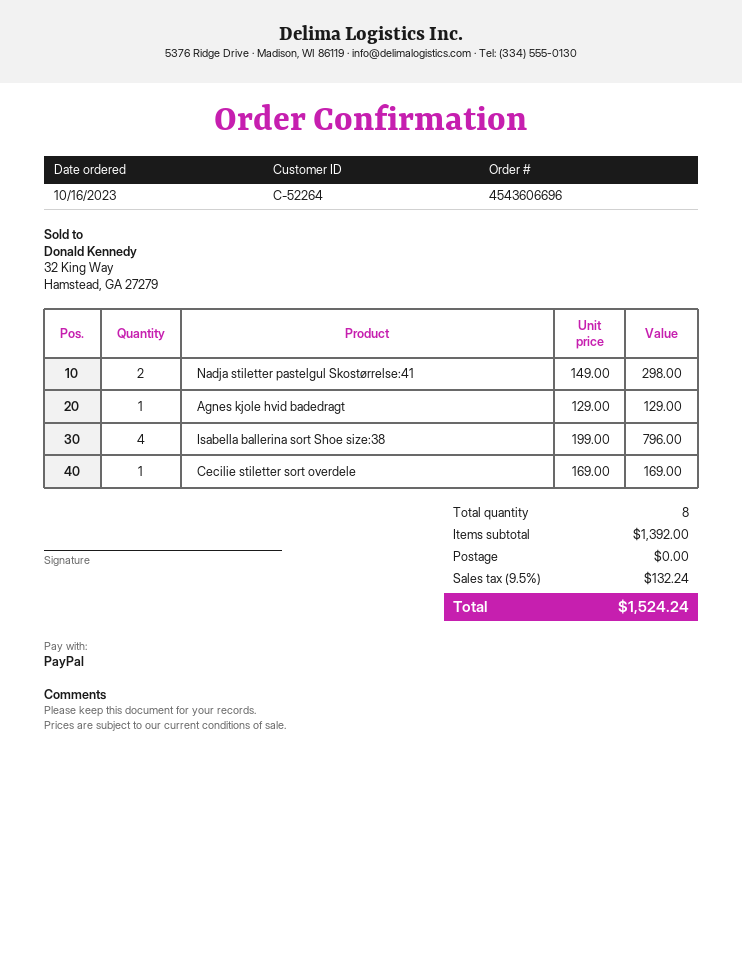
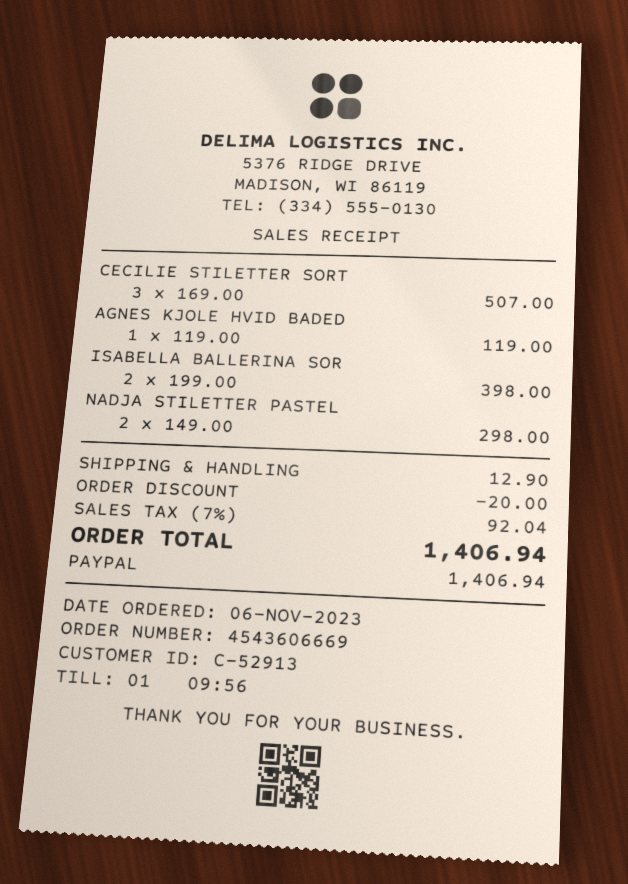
order number: 4543606696 -> 4543606669
order date: 2023-10-16 -> 2023-11-06
customer number: C-52264 -> C-52913
Agnes kjole hvid badedragt: 1 x 129.00 = 129.00 -> 1 x 119.00 = 119.00
Isabella ballerina sort Shoe size:38: 4 x 199.00 = 796.00 -> 2 x 199.00 = 398.00
Cecilie stiletter sort overdele: 1 x 169.00 = 169.00 -> 3 x 169.00 = 507.00
discount: none -> 20.00
shipping: 0.00 -> 12.90
tax: 9.5% = 132.24 -> 7% = 92.04
total: 1524.24 -> 1406.94

